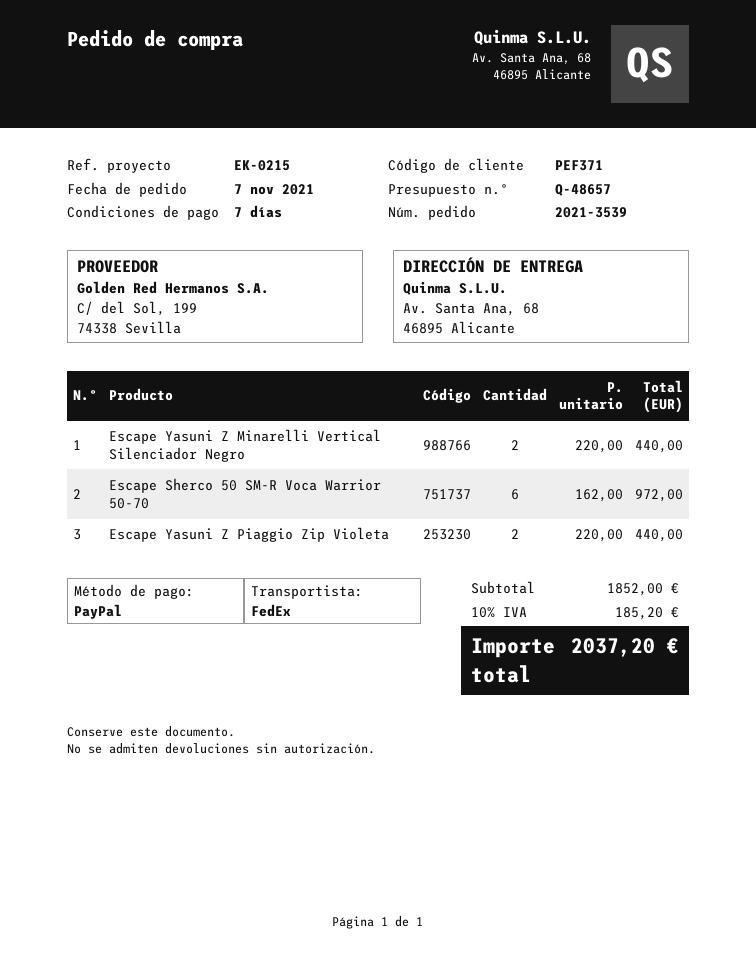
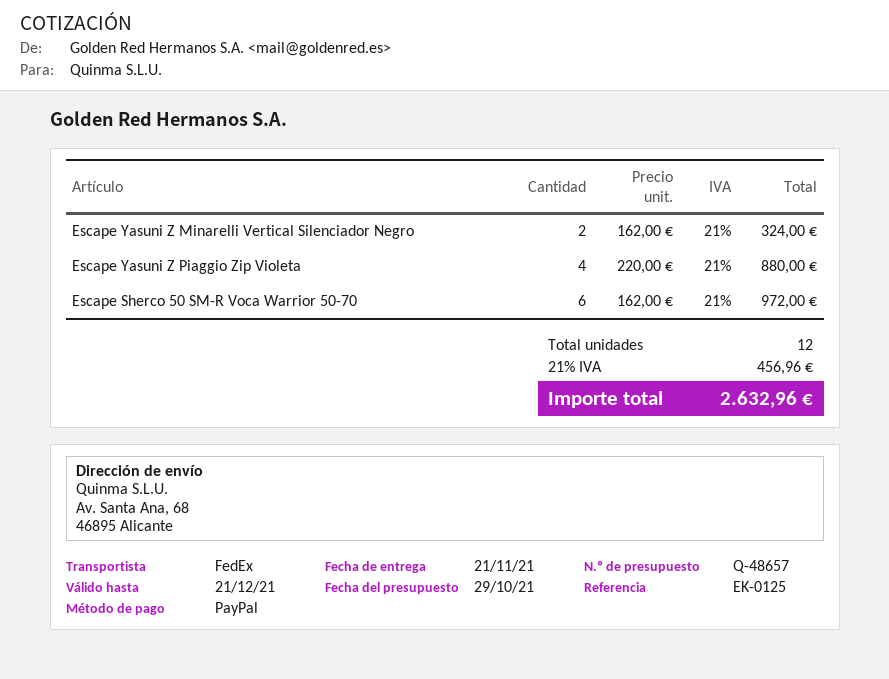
reference: EK-0215 -> EK-0125
Escape Yasuni Z Minarelli Vertical Silenciador Negro: 2 x 220.00 = 440.00 -> 2 x 162.00 = 324.00
Escape Yasuni Z Piaggio Zip Violeta: 2 x 220.00 = 440.00 -> 4 x 220.00 = 880.00
tax: 10% = 185.20 -> 21% = 456.96
total: 2037.20 -> 2632.96

